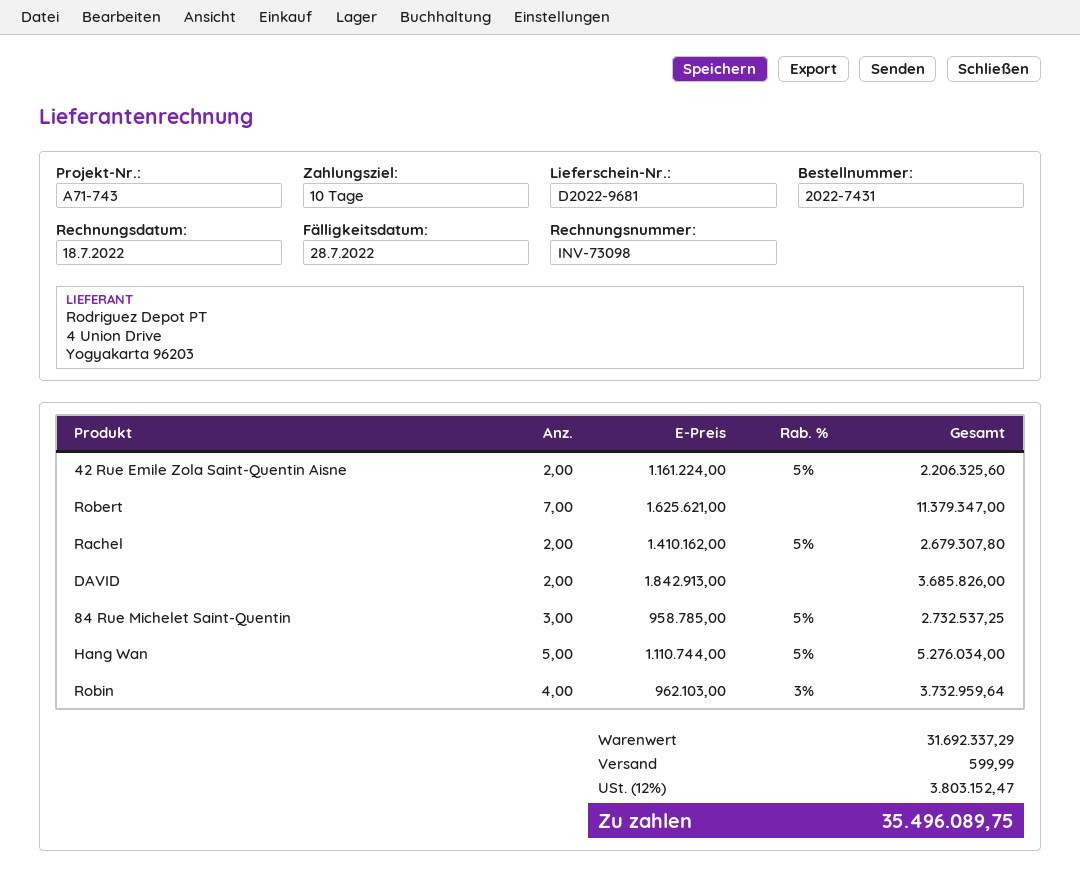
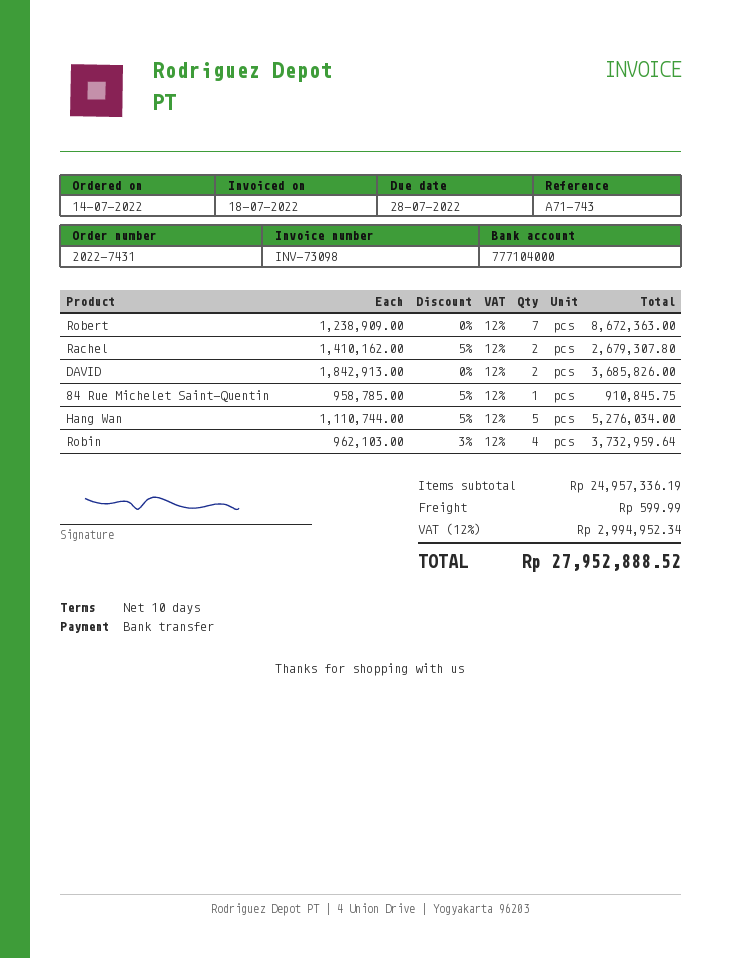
42 Rue Emile Zola Saint-Quentin Aisne: 2 x 1161224.00 - 5% = 2206325.60 -> none
Robert: 7 x 1625621.00 = 11379347.00 -> 7 x 1238909.00 = 8672363.00
84 Rue Michelet Saint-Quentin: 3 x 958785.00 - 5% = 2732537.25 -> 1 x 958785.00 - 5% = 910845.75
subtotal: 31692337.29 -> 24957336.19
tax: 12% = 3803152.47 -> 12% = 2994952.34
total: 35496089.75 -> 27952888.52

